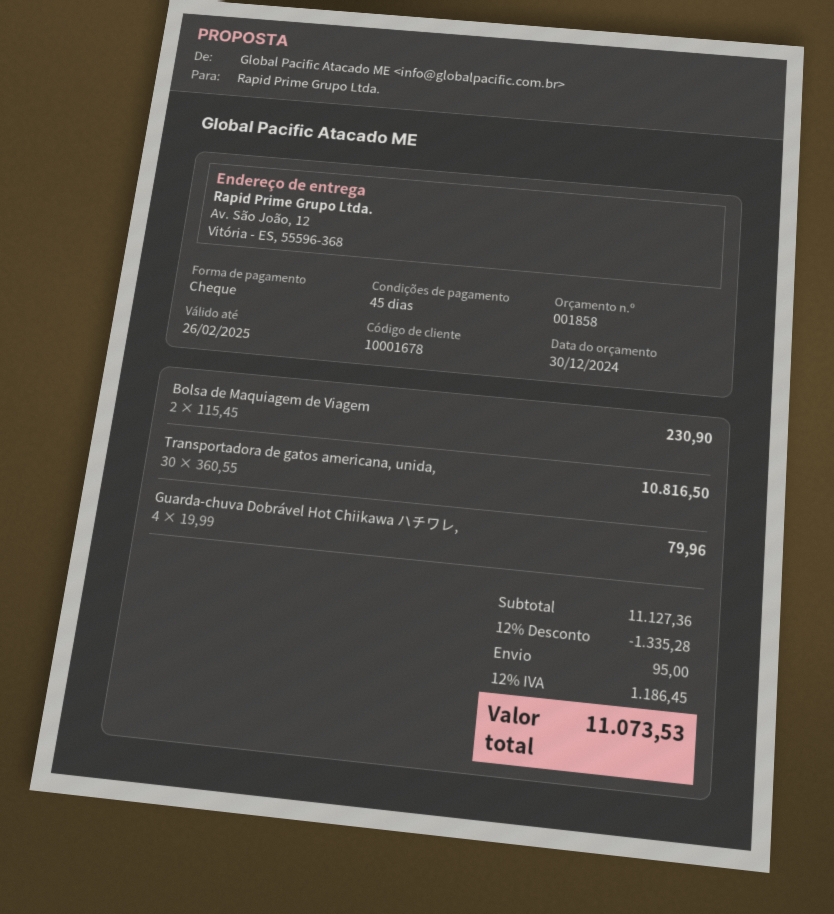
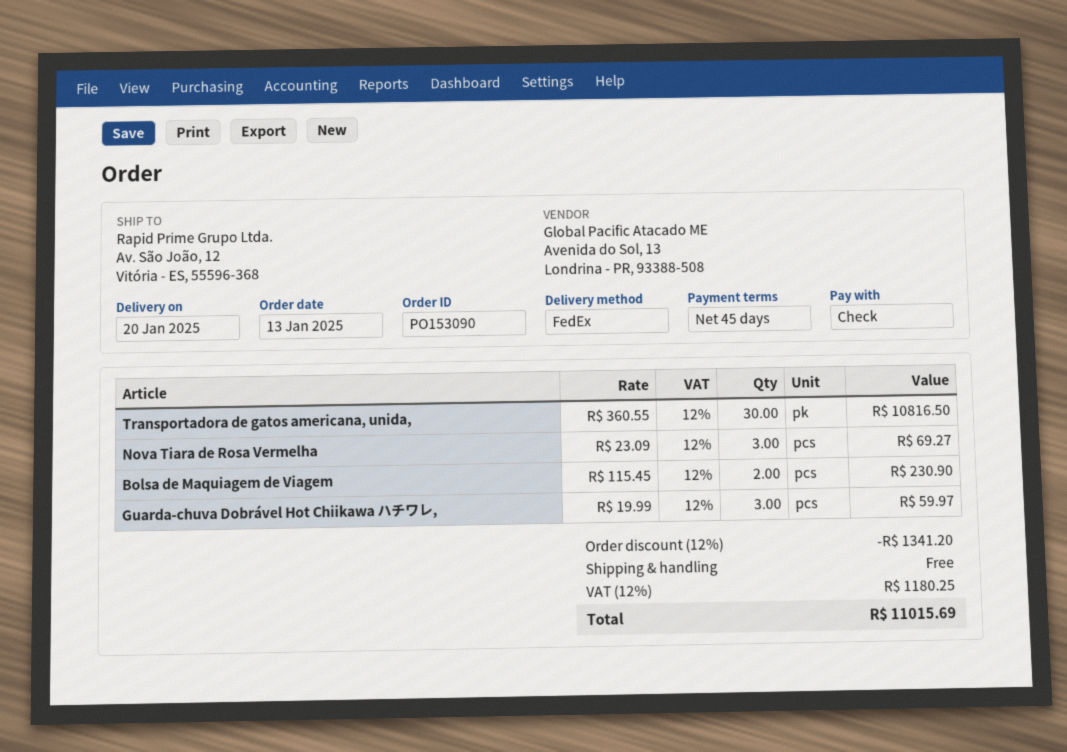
Guarda-chuva Dobrável Hot Chiikawa ハチワレ,: 4 x 19.99 = 79.96 -> 3 x 19.99 = 59.97
Nova Tiara de Rosa Vermelha: none -> 3 x 23.09 = 69.27
discount: 12% = 1335.28 -> 12% = 1341.20
shipping: 95.00 -> 0.00
tax: 12% = 1186.45 -> 12% = 1180.25
total: 11073.53 -> 11015.69

